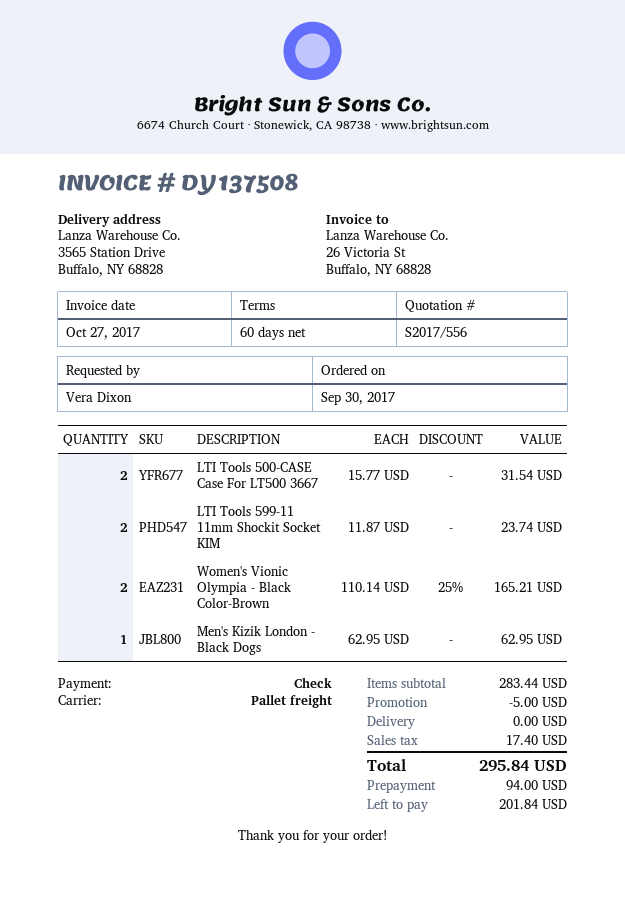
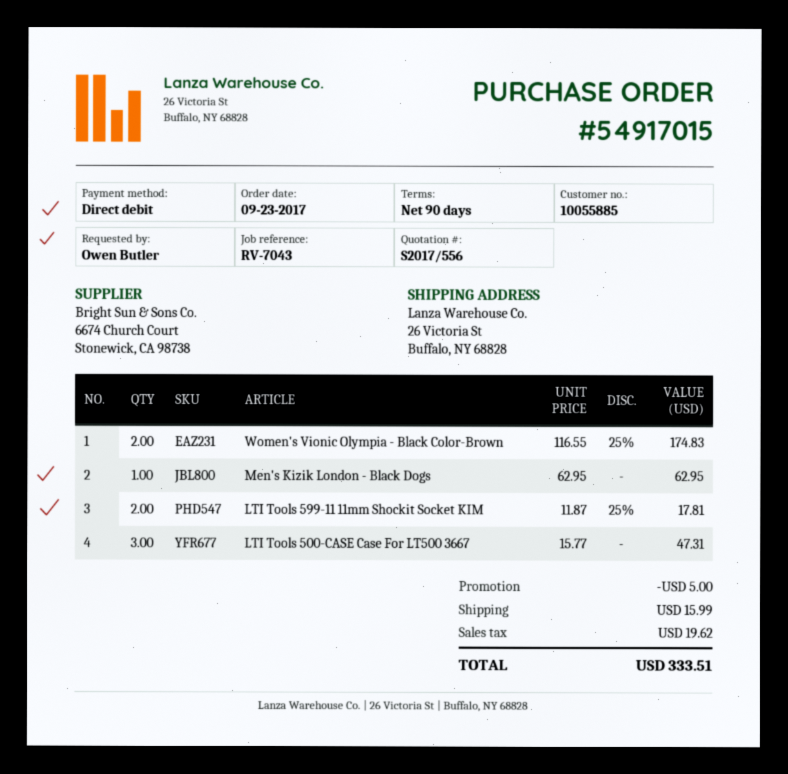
order date: 2017-09-30 -> 2017-09-23
payment terms: 60 days -> 90 days
ordered by: Vera Dixon -> Owen Butler
payment method: cheque -> direct debit
ship to: 3565 Station Drive, Buffalo, NY 68828 -> 26 Victoria St, Buffalo, NY 68828
LTI Tools 500-CASE Case For LT500 3667: 2 x 15.77 = 31.54 -> 3 x 15.77 = 47.31
LTI Tools 599-11 11mm Shockit Socket KIM: 2 x 11.87 = 23.74 -> 2 x 11.87 - 25% = 17.81
Women's Vionic Olympia - Black Color-Brown: 2 x 110.14 - 25% = 165.21 -> 2 x 116.55 - 25% = 174.83
shipping: 0.00 -> 15.99
tax: 17.40 -> 19.62
total: 295.84 -> 333.51

